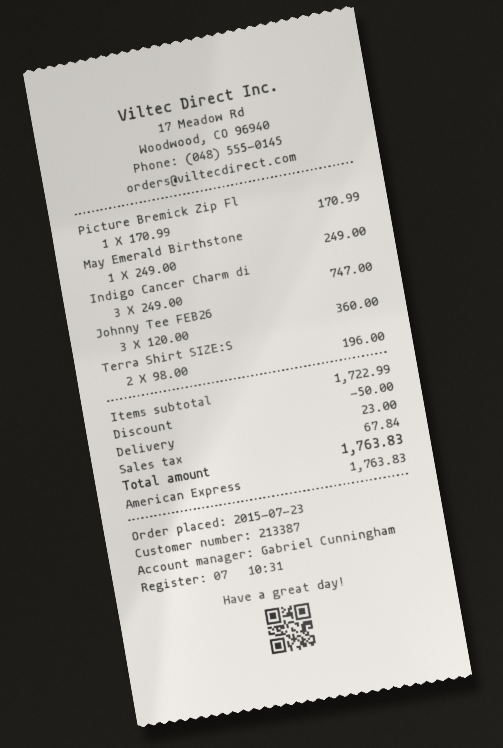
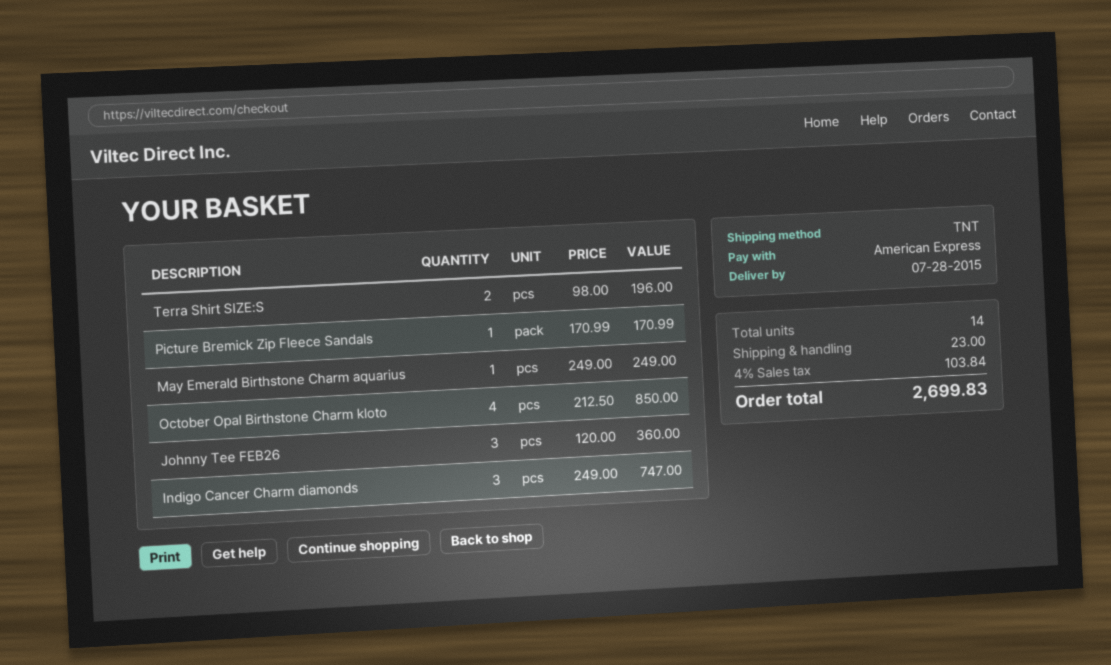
October Opal Birthstone Charm kloto: none -> 4 x 212.50 = 850.00
discount: 50.00 -> none
tax: 67.84 -> 103.84
total: 1763.83 -> 2699.83

